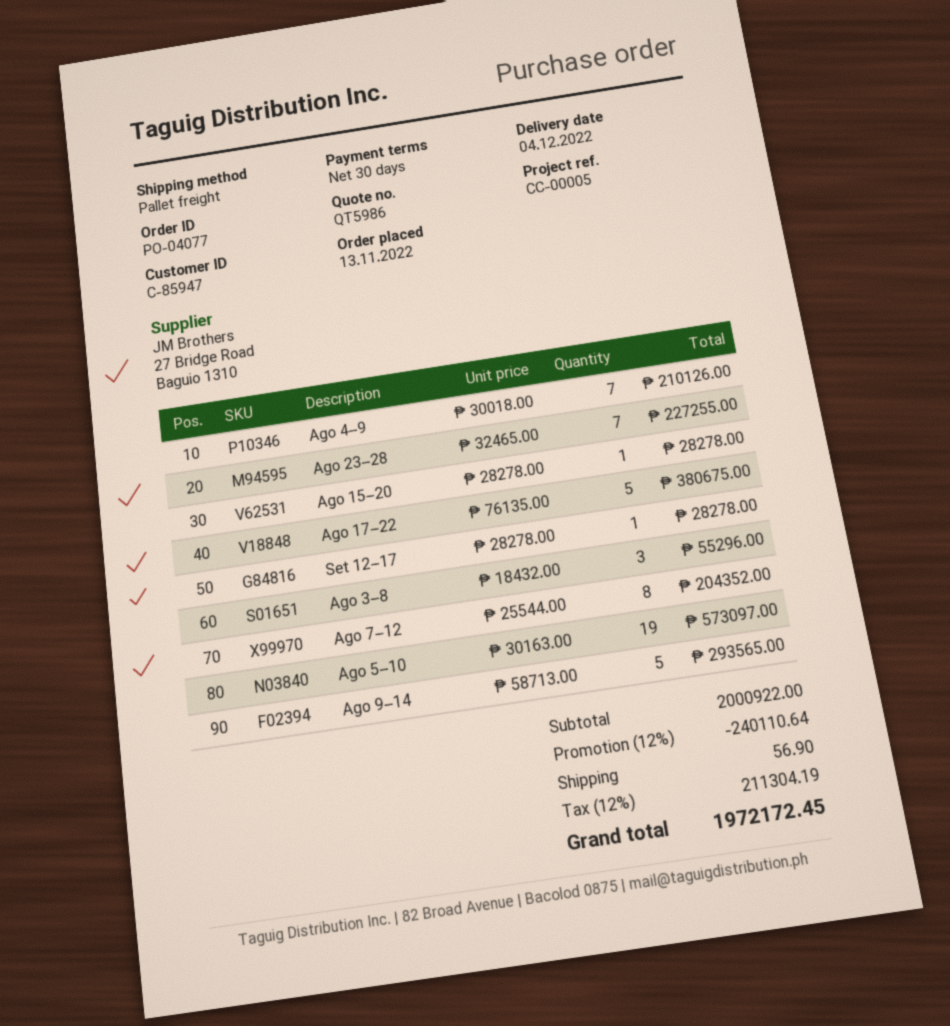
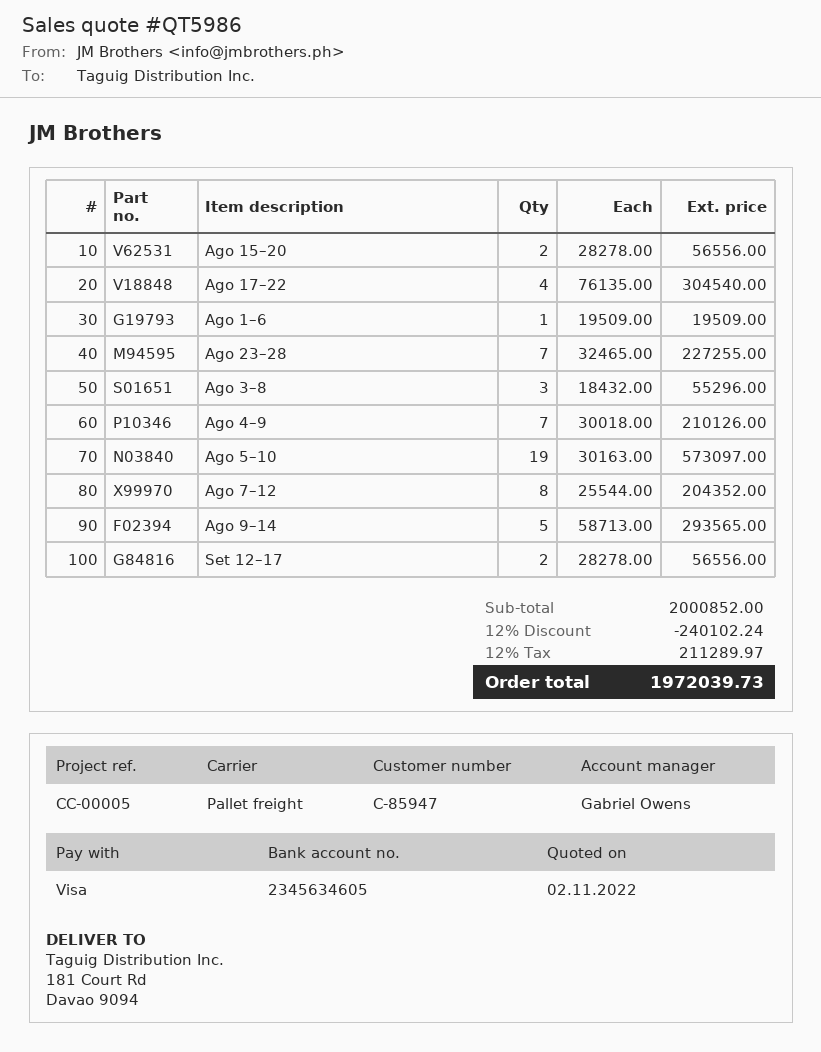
Ago 15–20: 1 x 28278.00 = 28278.00 -> 2 x 28278.00 = 56556.00
Ago 17–22: 5 x 76135.00 = 380675.00 -> 4 x 76135.00 = 304540.00
Set 12–17: 1 x 28278.00 = 28278.00 -> 2 x 28278.00 = 56556.00
Ago 1–6: none -> 1 x 19509.00 = 19509.00
subtotal: 2000922.00 -> 2000852.00
discount: 12% = 240110.64 -> 12% = 240102.24
shipping: 56.90 -> none
tax: 12% = 211304.19 -> 12% = 211289.97
total: 1972172.45 -> 1972039.73

